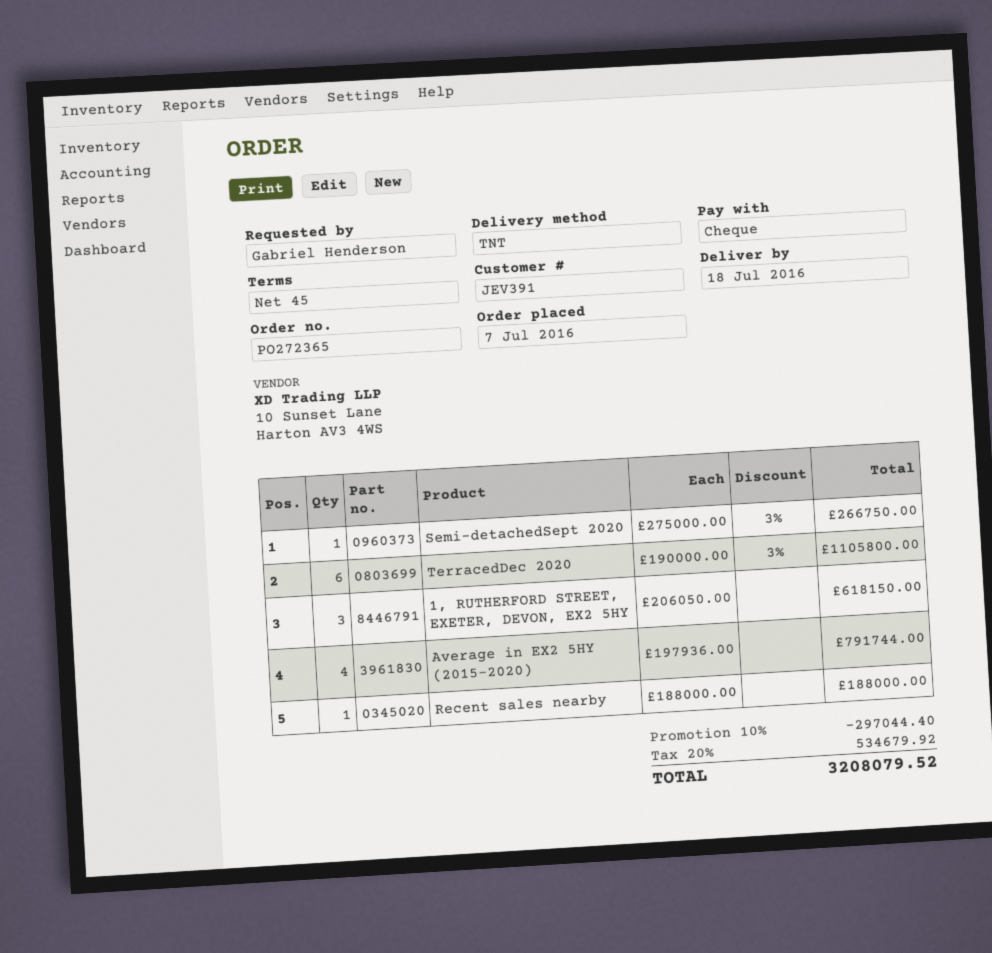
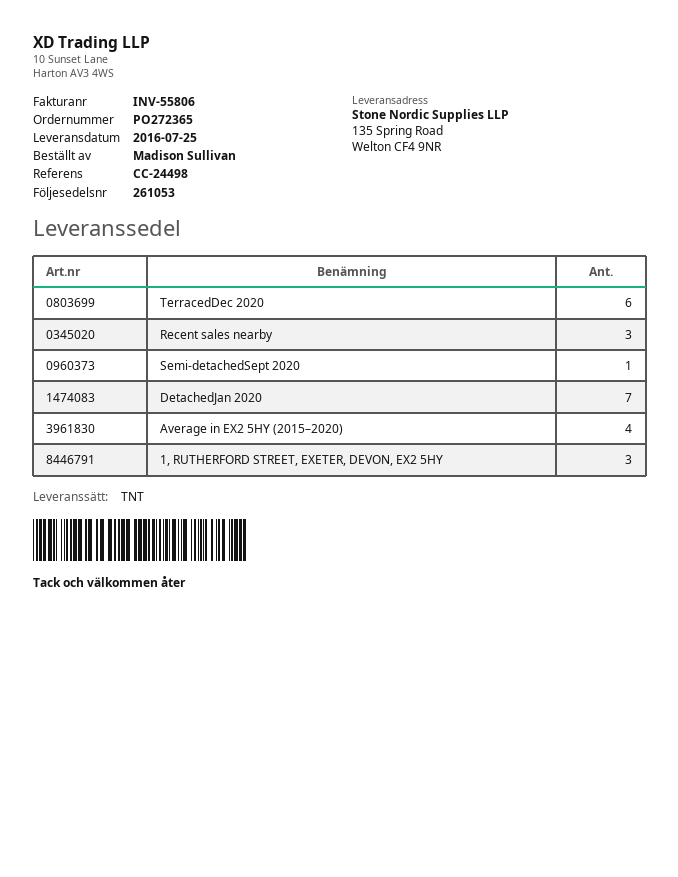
delivery date: 2016-07-18 -> 2016-07-25
ordered by: Gabriel Henderson -> Madison Sullivan
Recent sales nearby: 1 -> 3
DetachedJan 2020: none -> 7

